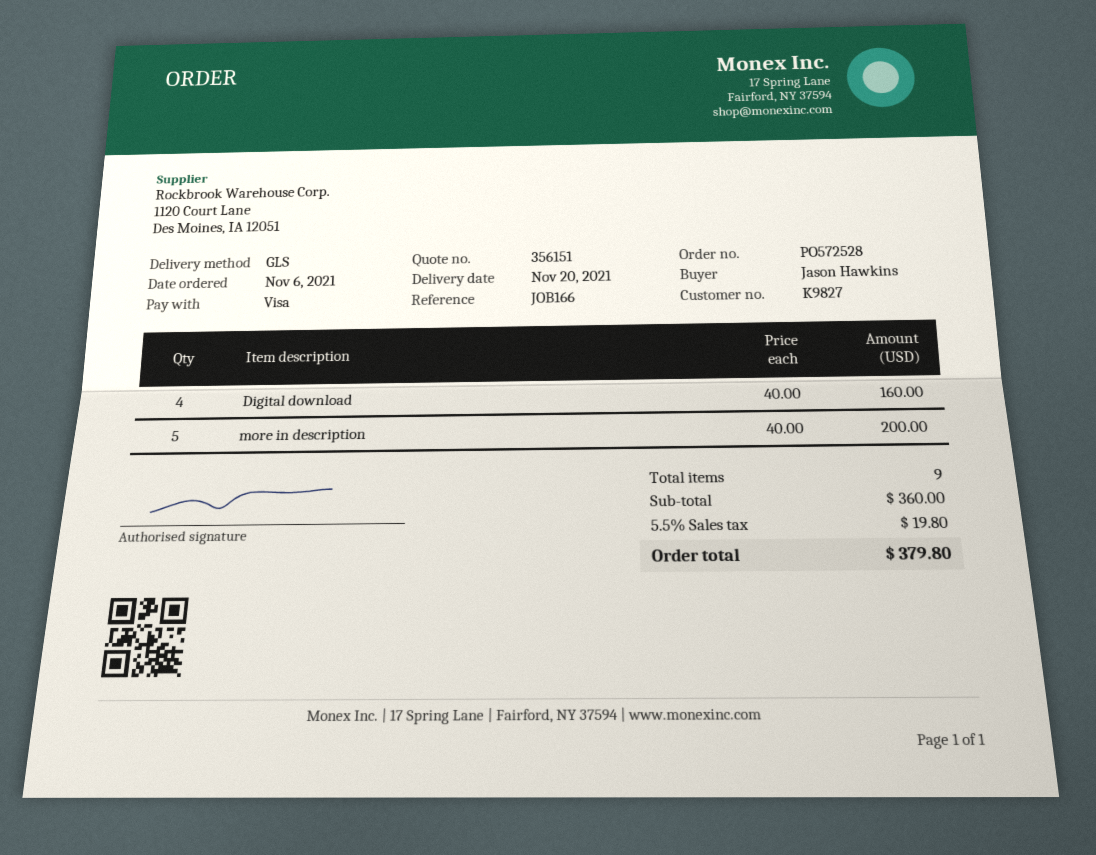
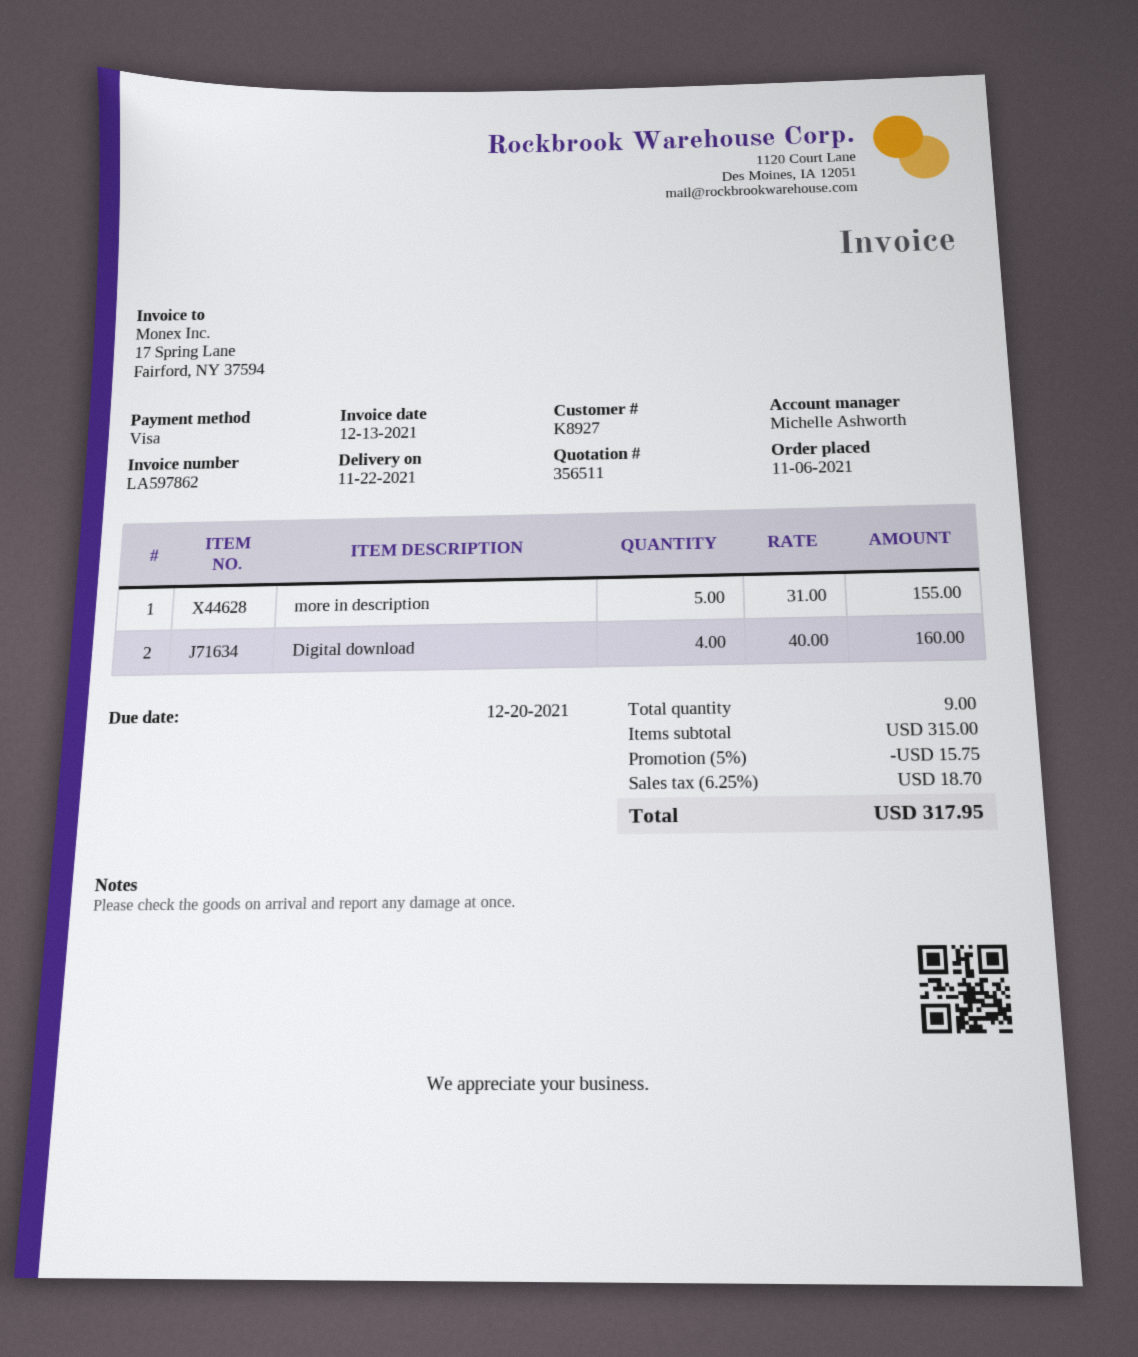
quote number: 356151 -> 356511
delivery date: 2021-11-20 -> 2021-11-22
customer number: K9827 -> K8927
more in description: 5 x 40.00 = 200.00 -> 5 x 31.00 = 155.00
subtotal: 360.00 -> 315.00
discount: none -> 5% = 15.75
tax: 5.5% = 19.80 -> 6.25% = 18.70
total: 379.80 -> 317.95

